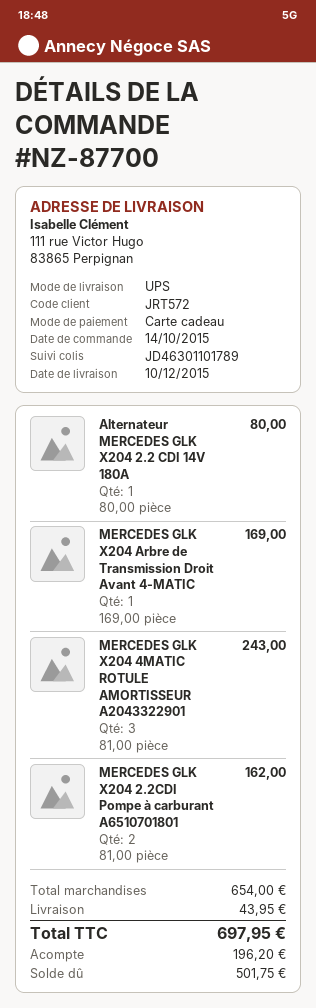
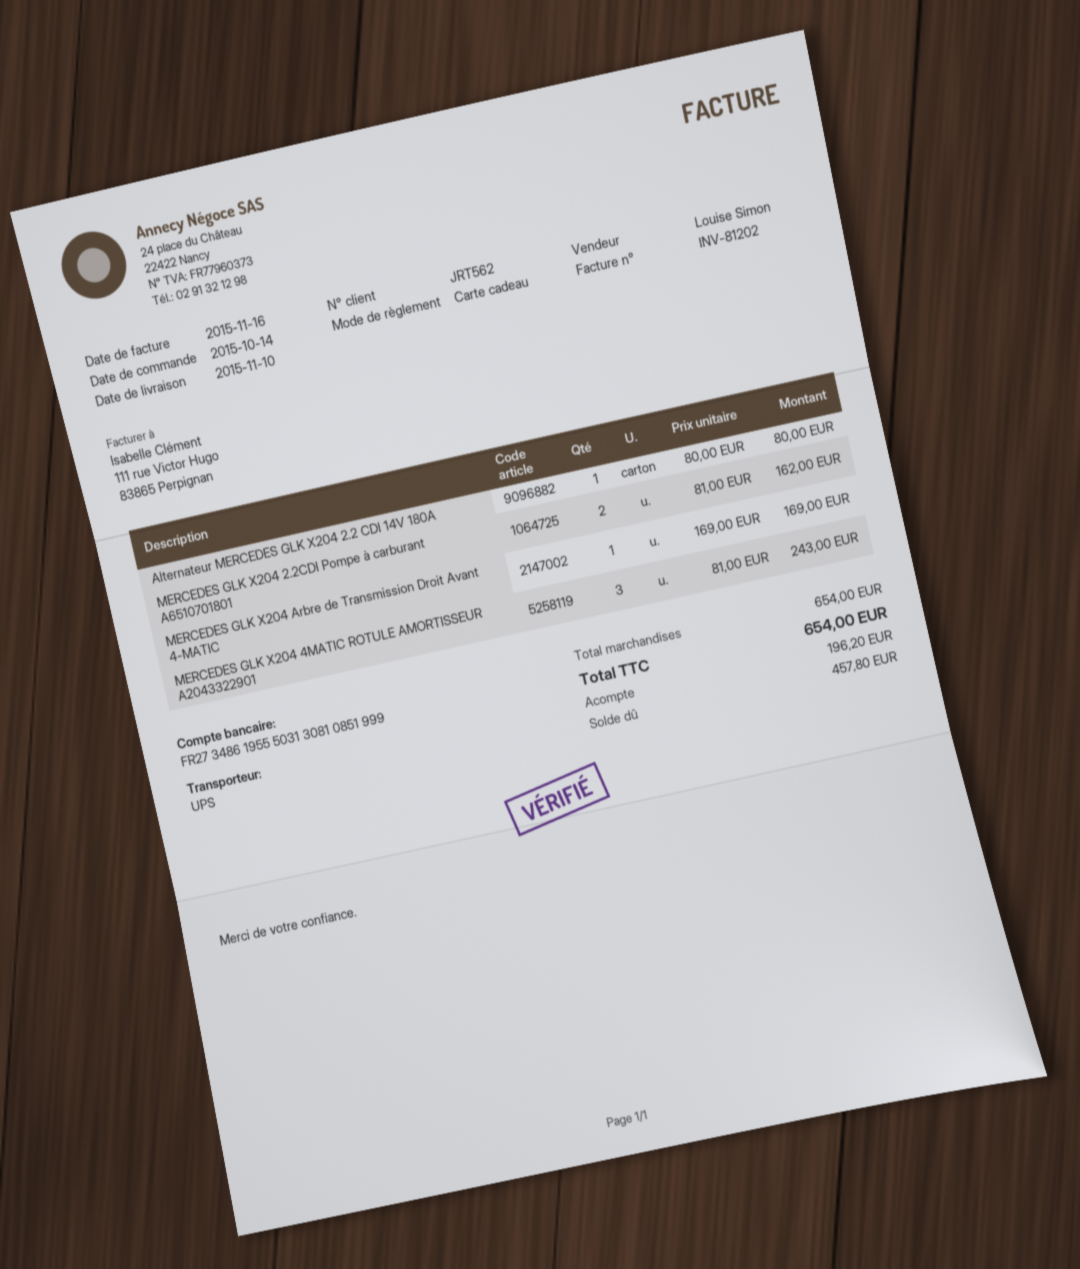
delivery date: 2015-12-10 -> 2015-11-10
customer number: JRT572 -> JRT562
shipping: 43.95 -> none
total: 697.95 -> 654.00
balance: 501.75 -> 457.80

